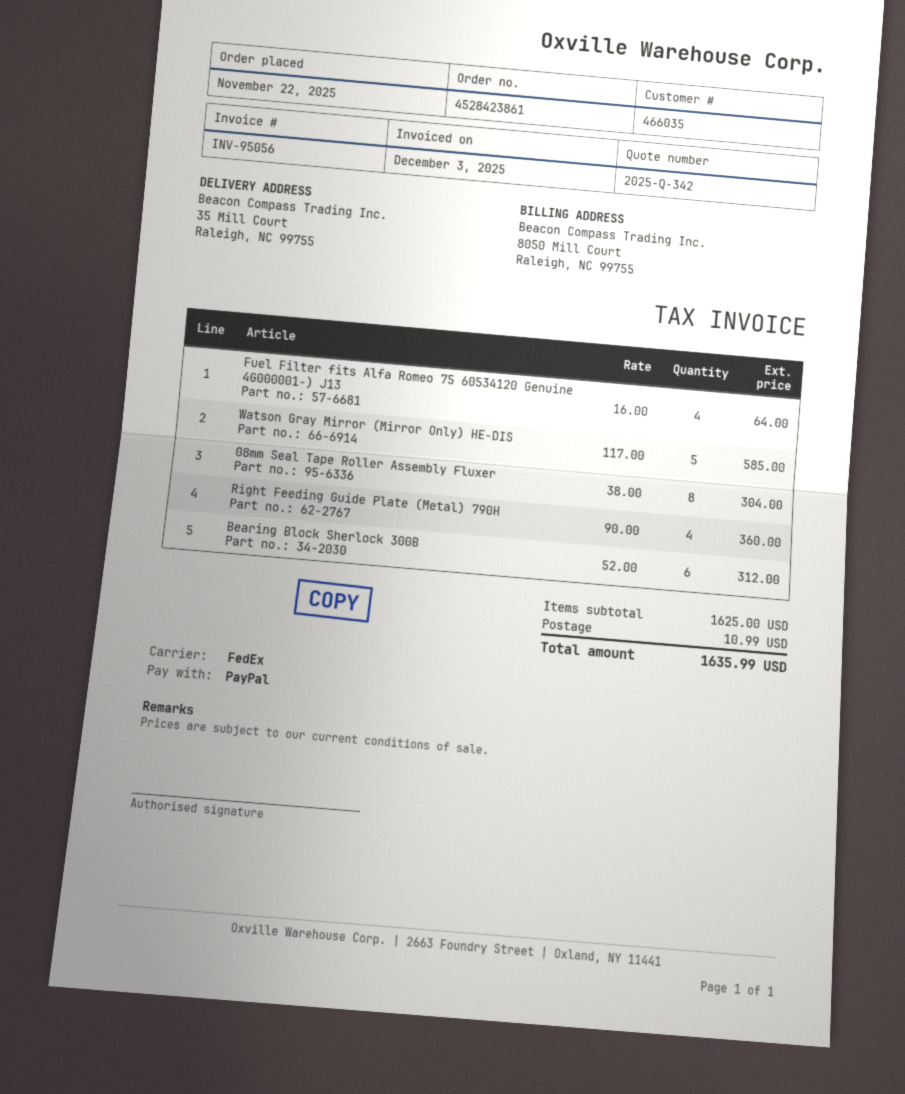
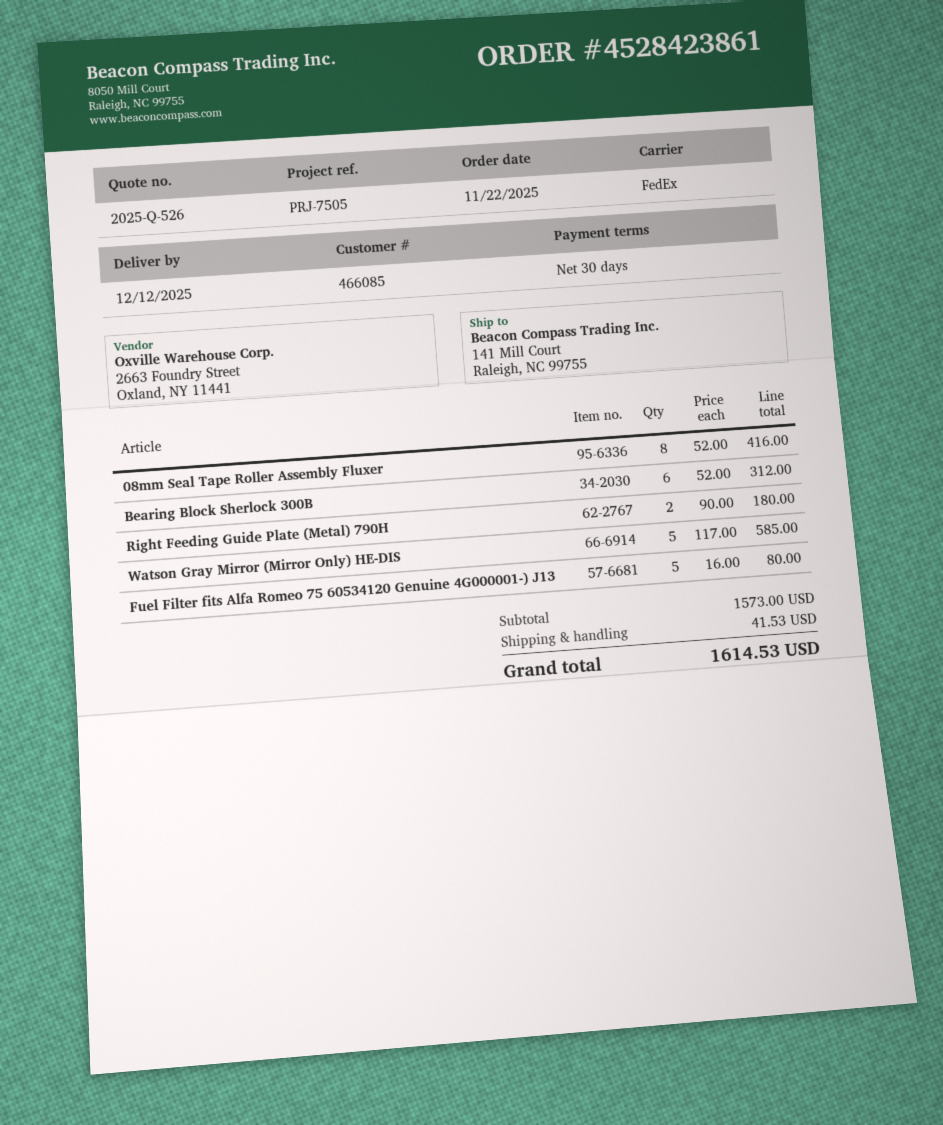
quote number: 2025-Q-342 -> 2025-Q-526
customer number: 466035 -> 466085
ship to: 35 Mill Court, Raleigh, NC 99755 -> 141 Mill Court, Raleigh, NC 99755
Fuel Filter fits Alfa Romeo 75 60534120 Genuine 4G000001-) J13: 4 x 16.00 = 64.00 -> 5 x 16.00 = 80.00
08mm Seal Tape Roller Assembly Fluxer: 8 x 38.00 = 304.00 -> 8 x 52.00 = 416.00
Right Feeding Guide Plate (Metal) 790H: 4 x 90.00 = 360.00 -> 2 x 90.00 = 180.00
subtotal: 1625.00 -> 1573.00
shipping: 10.99 -> 41.53
total: 1635.99 -> 1614.53

